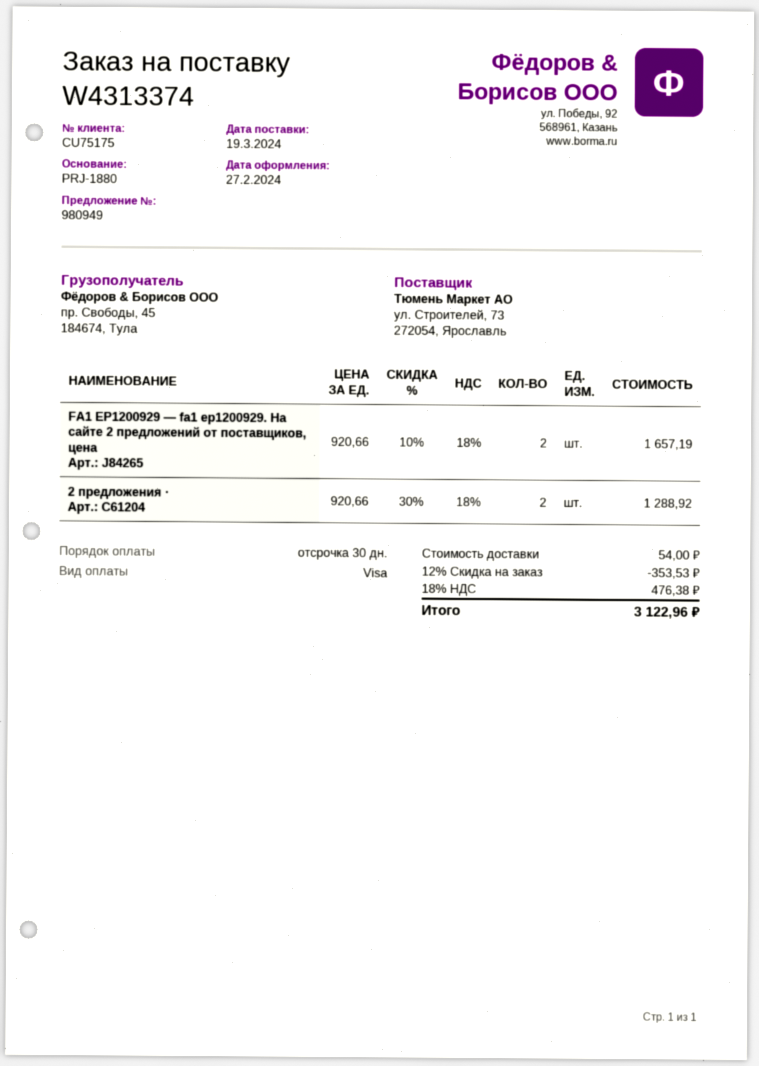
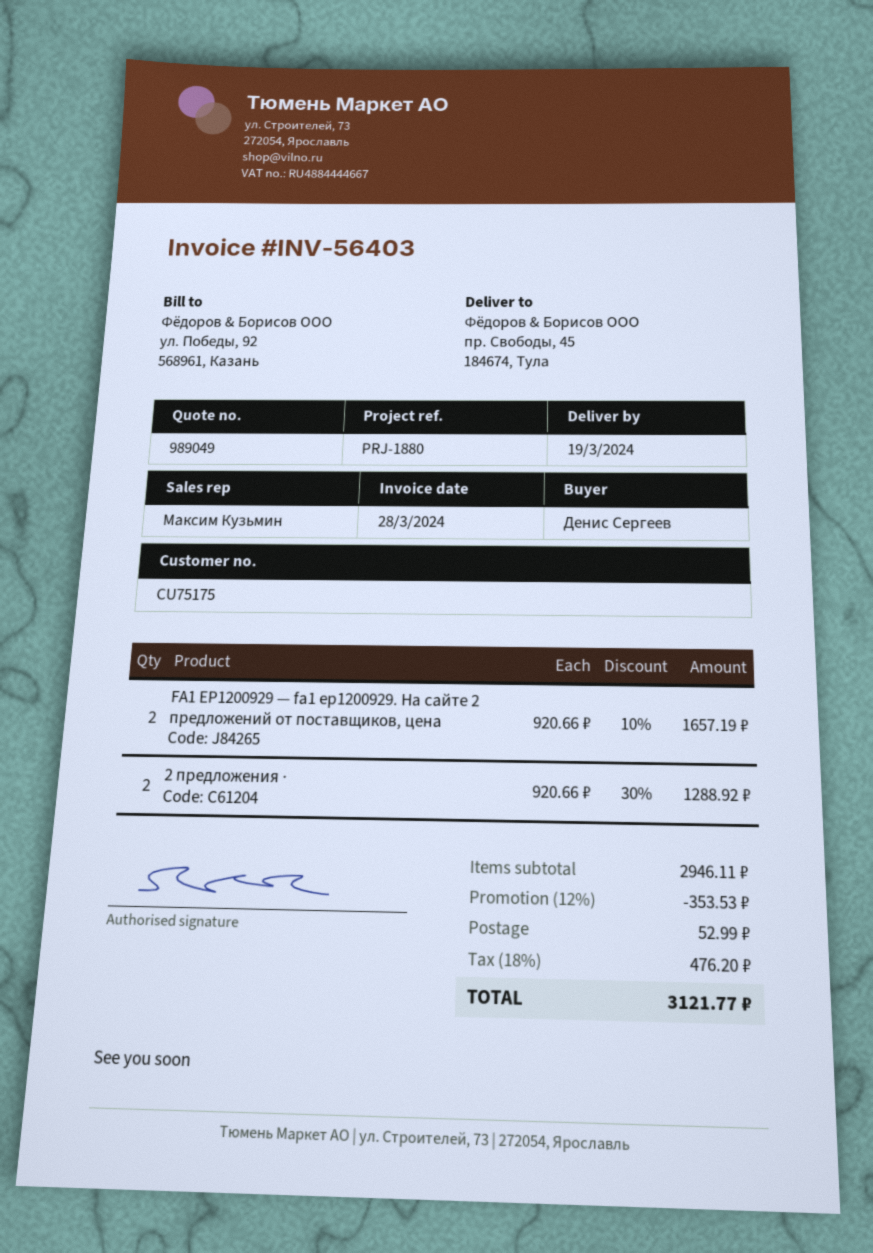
quote number: 980949 -> 989049
shipping: 54.00 -> 52.99
tax: 18% = 476.38 -> 18% = 476.20
total: 3122.96 -> 3121.77

